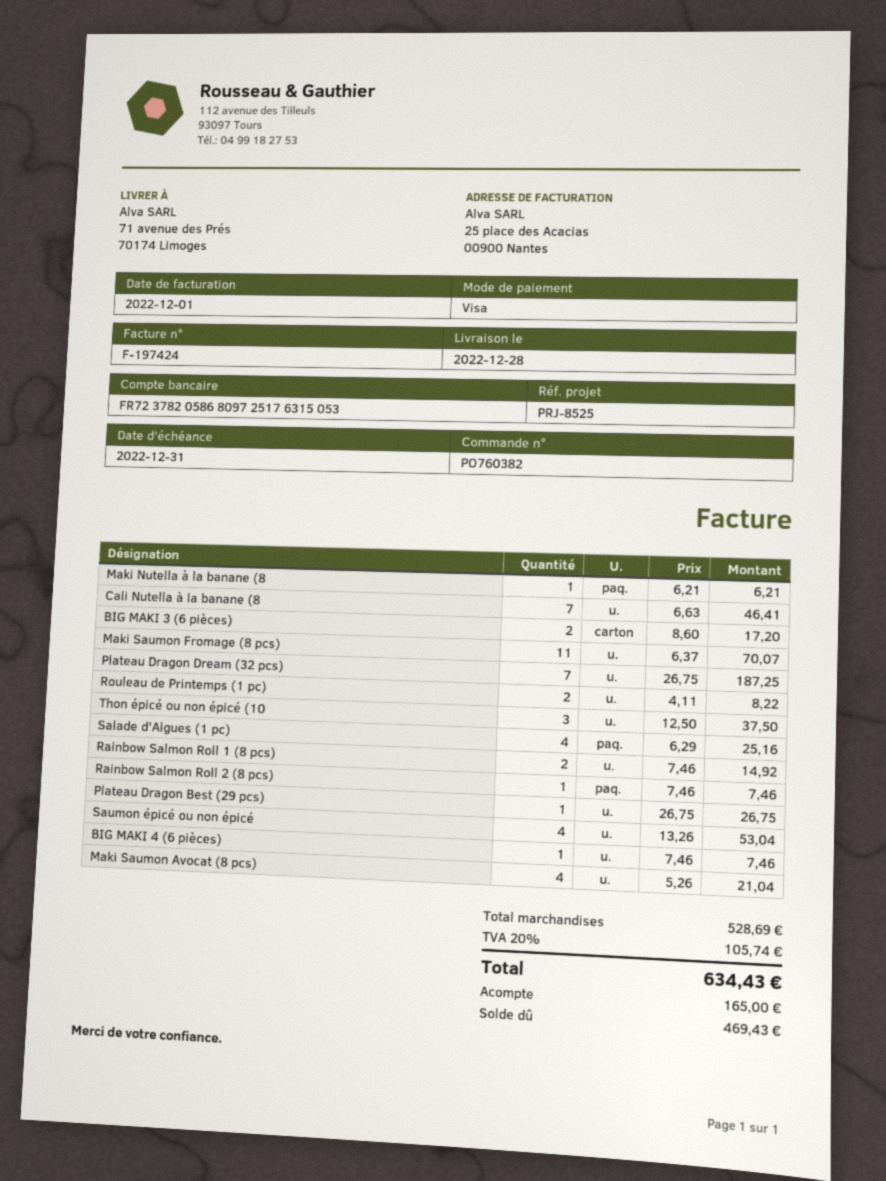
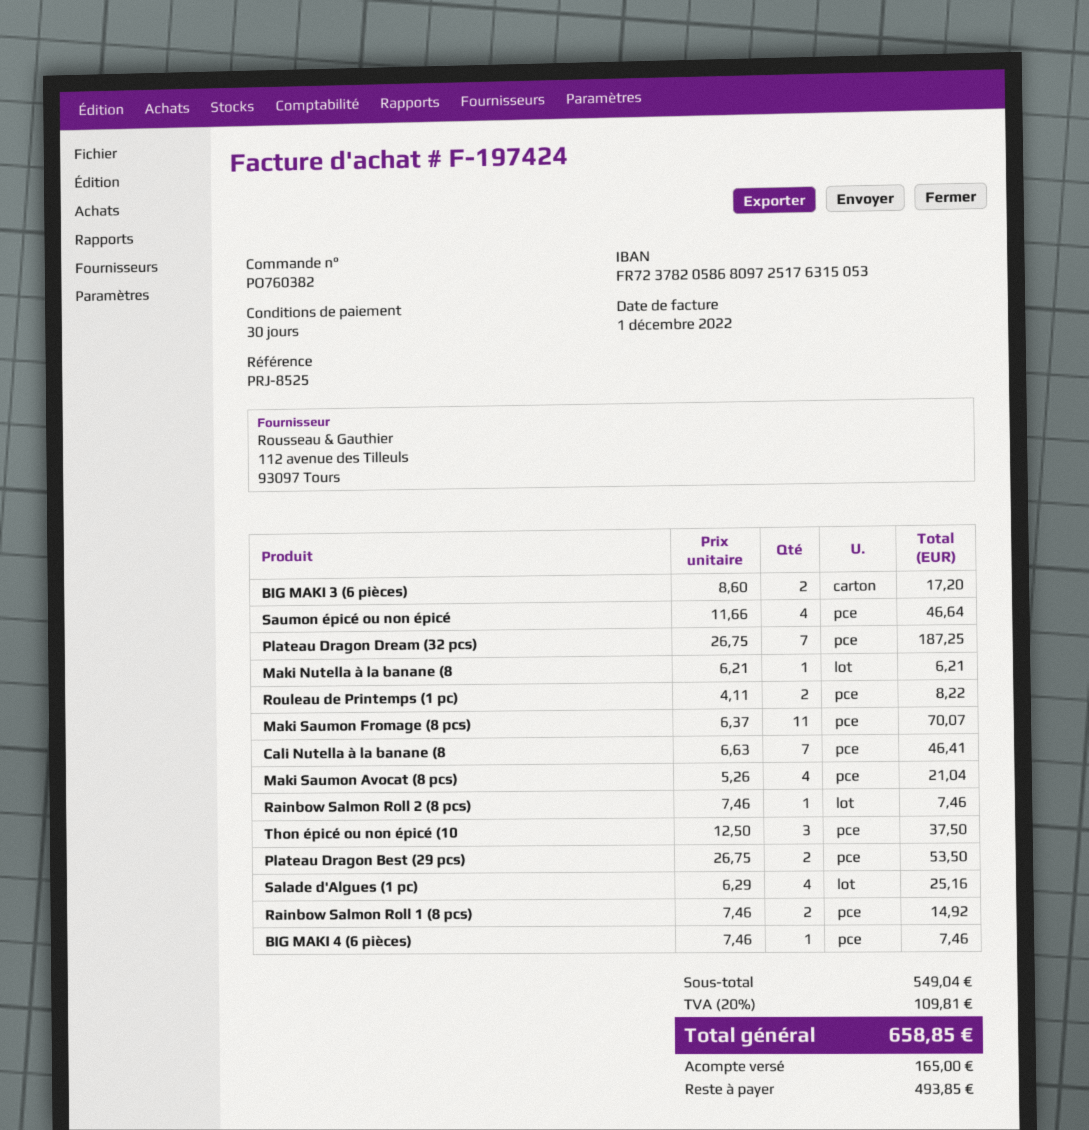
Plateau Dragon Best (29 pcs): 1 x 26.75 = 26.75 -> 2 x 26.75 = 53.50
Saumon épicé ou non épicé: 4 x 13.26 = 53.04 -> 4 x 11.66 = 46.64
subtotal: 528.69 -> 549.04
tax: 20% = 105.74 -> 20% = 109.81
total: 634.43 -> 658.85
balance: 469.43 -> 493.85

